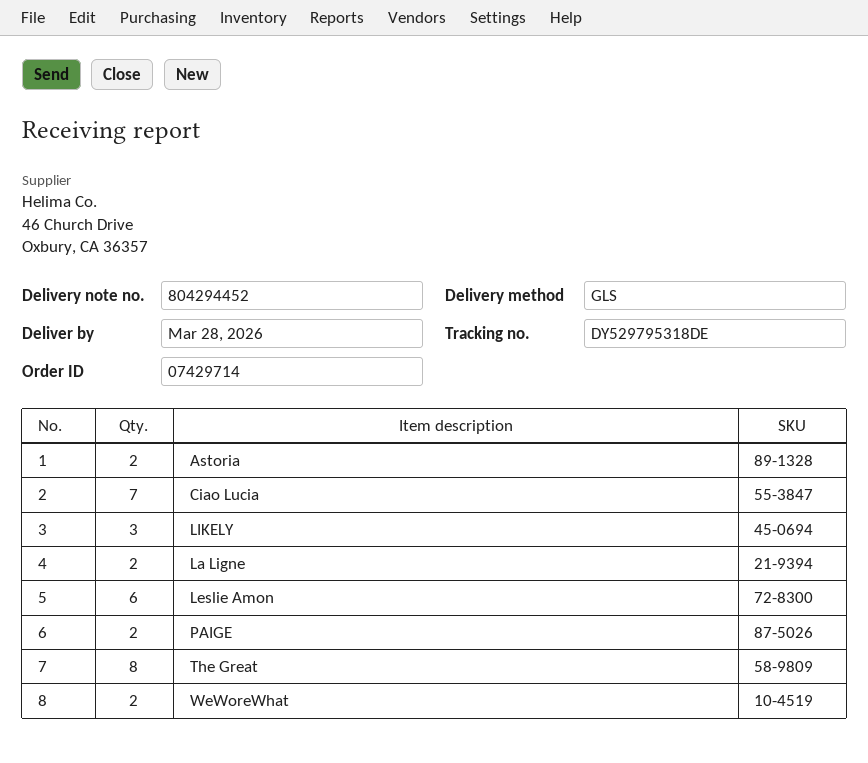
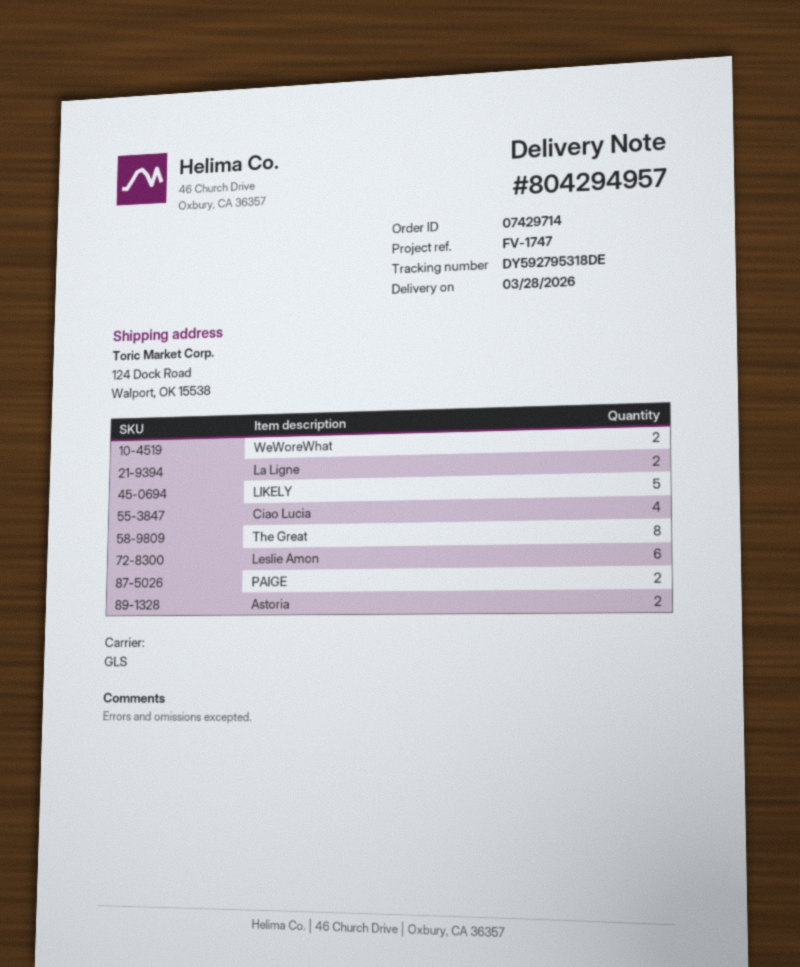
delivery note number: 804294452 -> 804294957
tracking number: DY529795318DE -> DY592795318DE
Ciao Lucia: 7 -> 4
LIKELY: 3 -> 5

